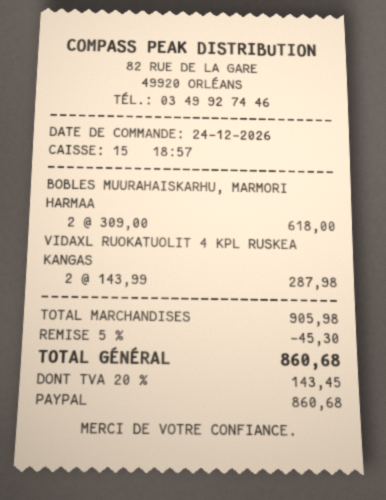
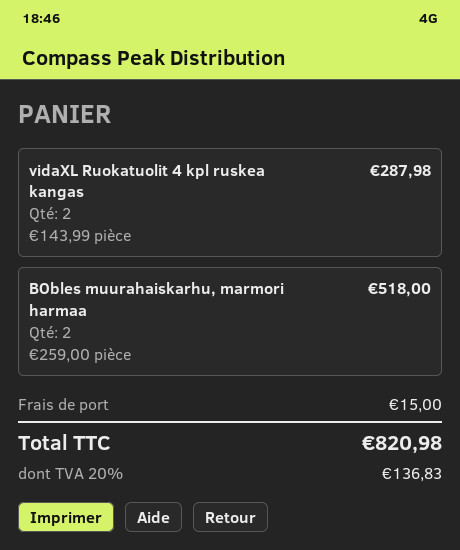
BOBLES MUURAHAISKARHU, MARMORI HARMAA: 2 x 309.00 = 618.00 -> 2 x 259.00 = 518.00
discount: 5% = 45.30 -> none
shipping: none -> 15.00
tax: 20% = 143.45 -> 20% = 136.83
total: 860.68 -> 820.98

